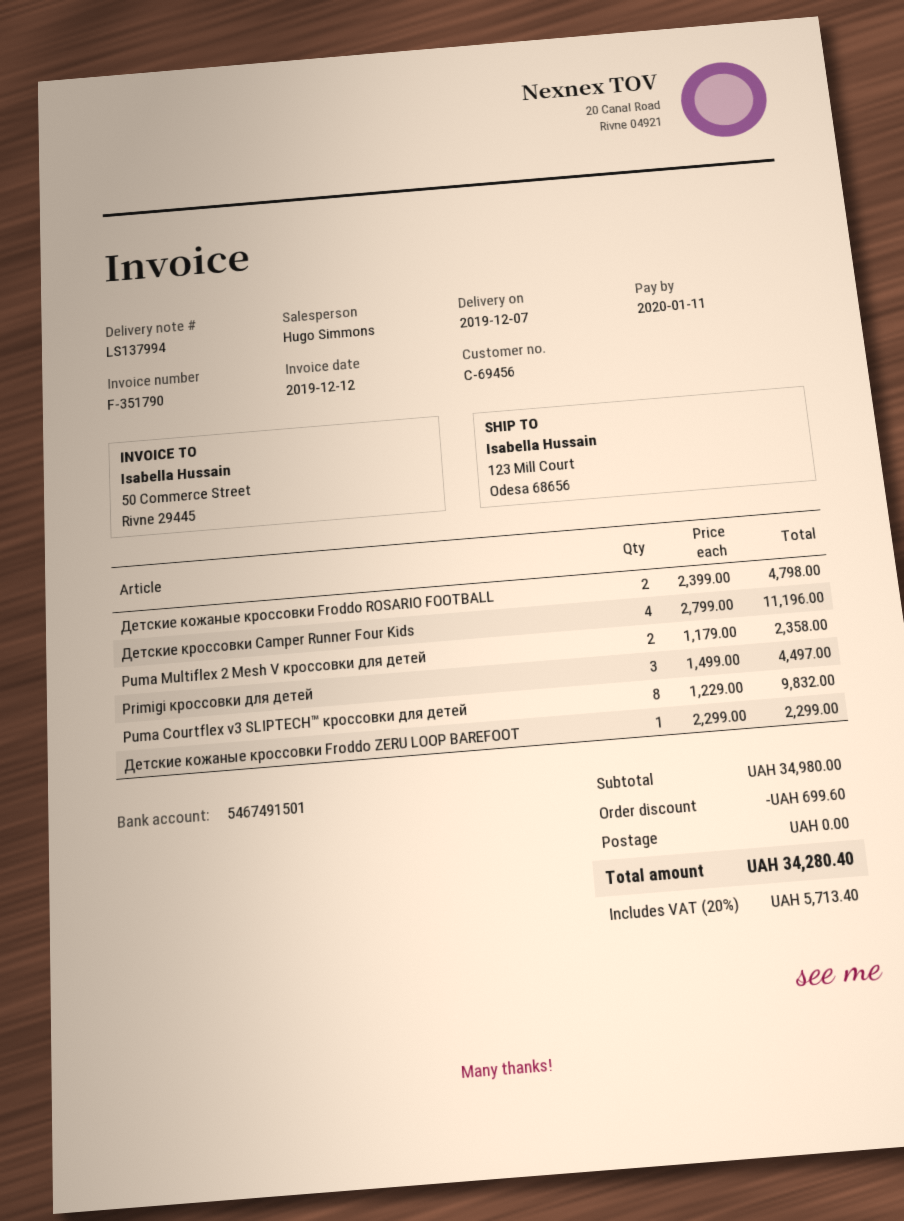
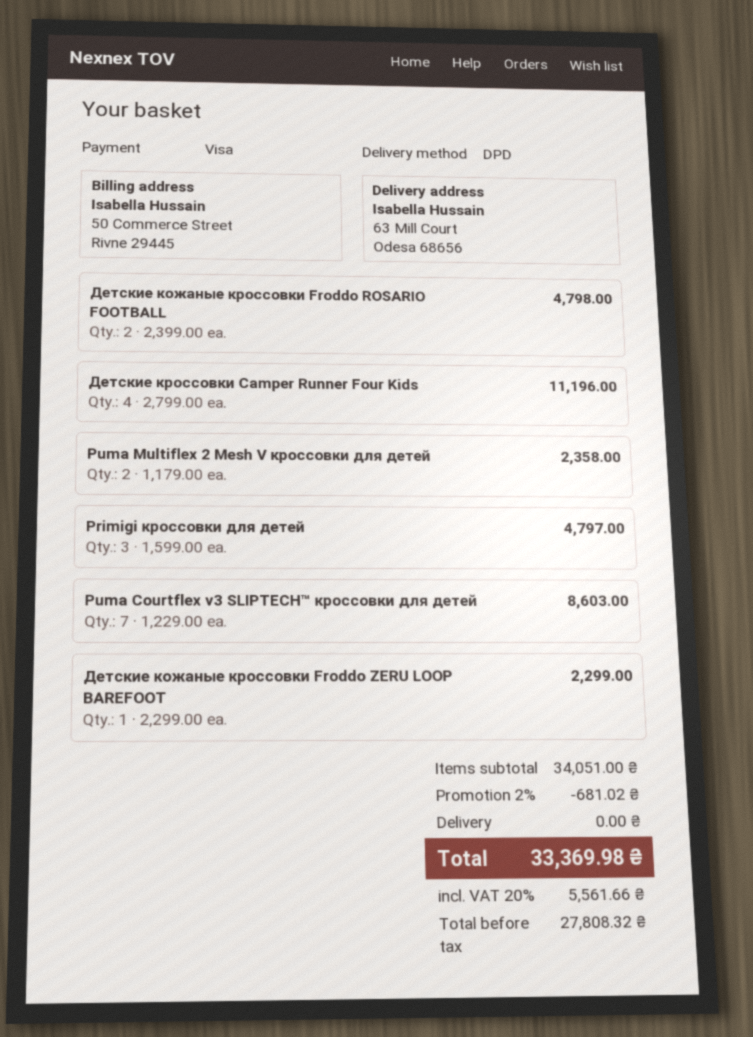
ship to: 123 Mill Court, Odesa 68656 -> 63 Mill Court, Odesa 68656
Primigi кроссовки для детей: 3 x 1499.00 = 4497.00 -> 3 x 1599.00 = 4797.00
Puma Courtflex v3 SLIPTECH™ кроссовки для детей: 8 x 1229.00 = 9832.00 -> 7 x 1229.00 = 8603.00
subtotal: 34980.00 -> 34051.00
discount: 699.60 -> 681.02
tax: 20% = 5713.40 -> 20% = 5561.66
total: 34280.40 -> 33369.98

